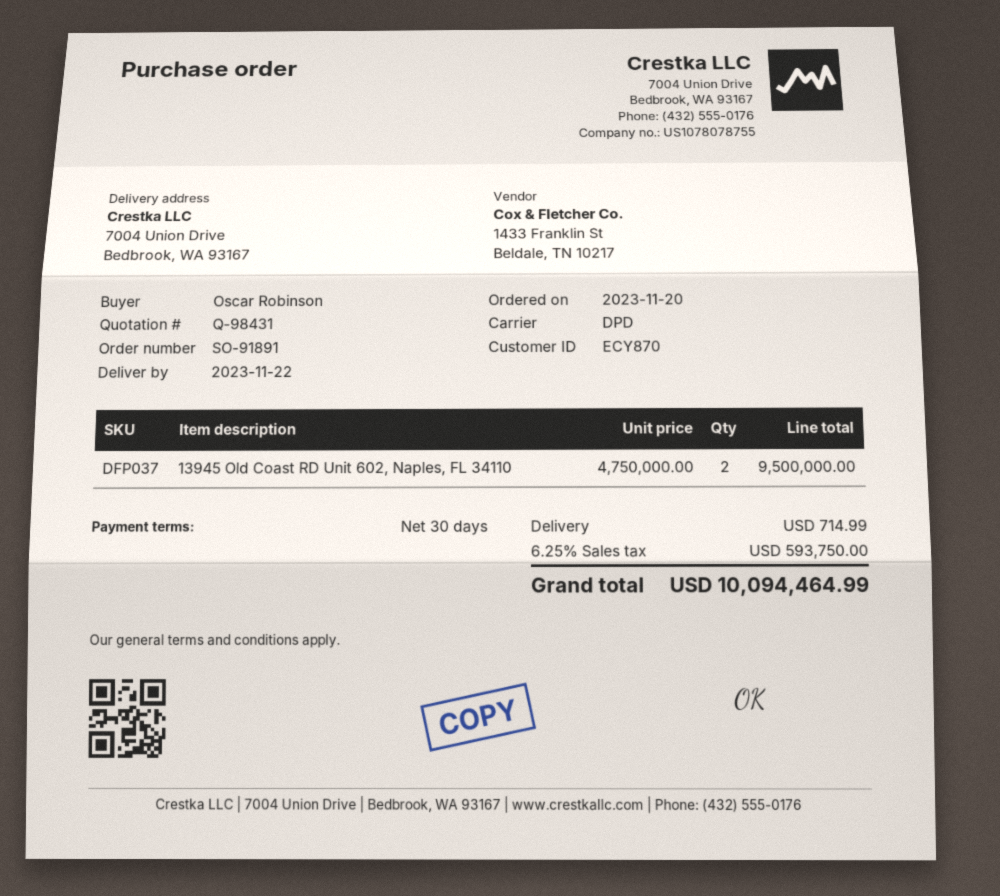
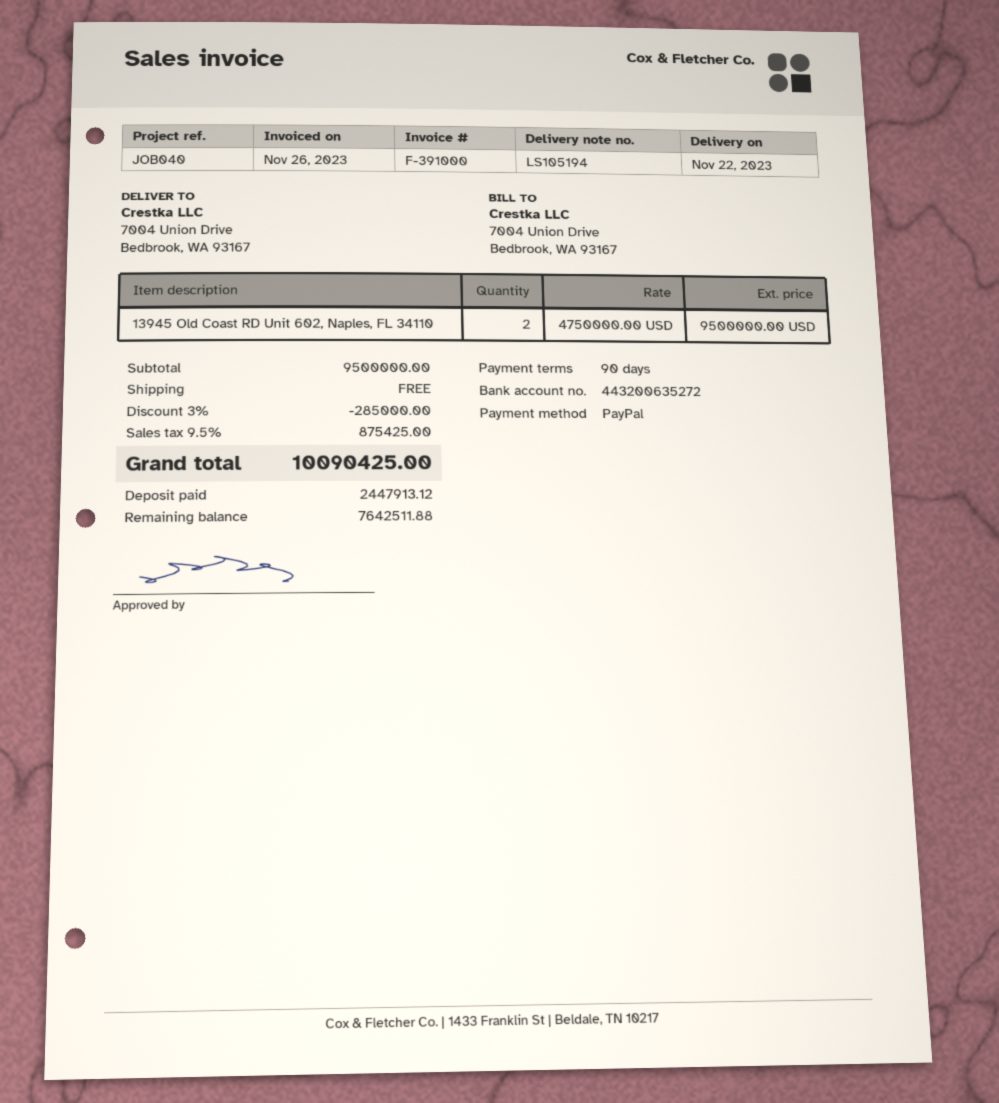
payment terms: 30 days -> 90 days
discount: none -> 3% = 285000.00
shipping: 714.99 -> 0.00
tax: 6.25% = 593750.00 -> 9.5% = 875425.00
total: 10094464.99 -> 10090425.00

